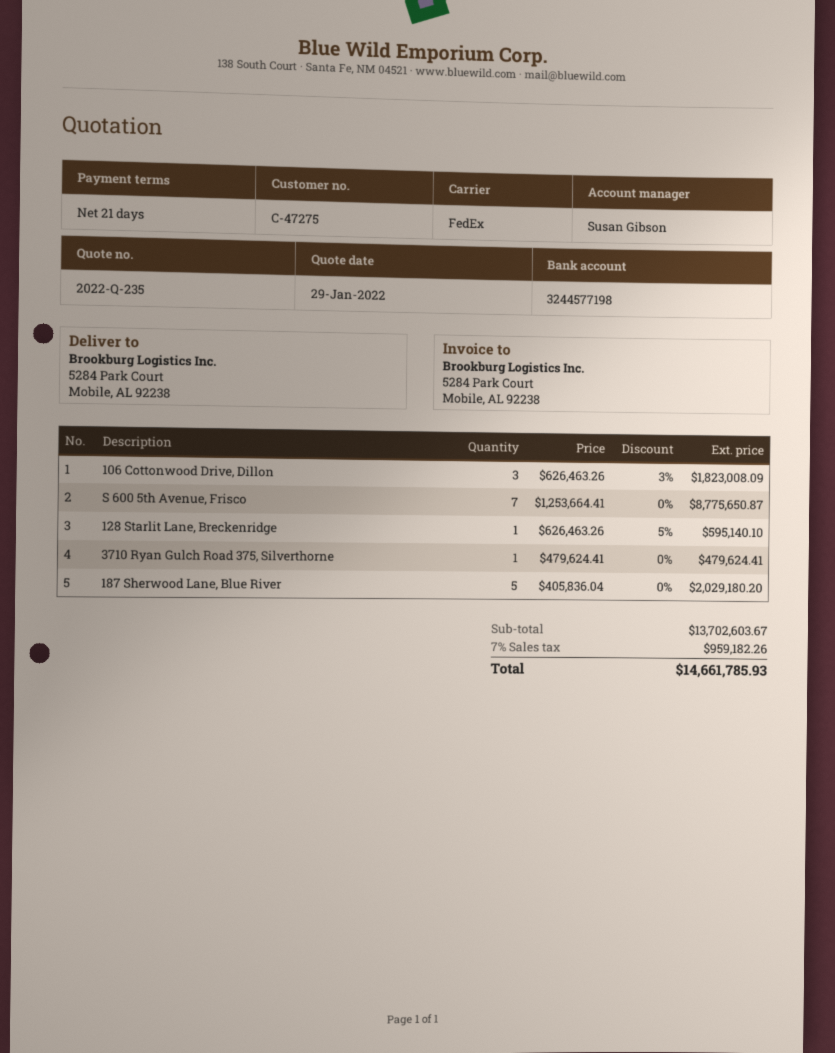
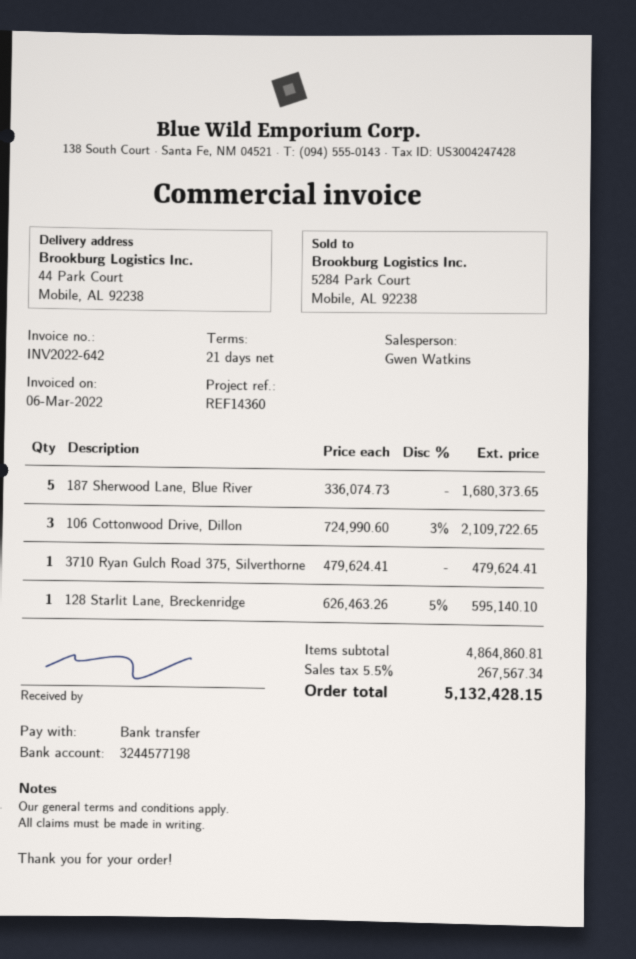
sales rep: Susan Gibson -> Gwen Watkins
ship to: 5284 Park Court, Mobile, AL 92238 -> 44 Park Court, Mobile, AL 92238
106 Cottonwood Drive, Dillon: 3 x 626463.26 - 3% = 1823008.09 -> 3 x 724990.60 - 3% = 2109722.65
S 600 5th Avenue, Frisco: 7 x 1253664.41 = 8775650.87 -> none
187 Sherwood Lane, Blue River: 5 x 405836.04 = 2029180.20 -> 5 x 336074.73 = 1680373.65
subtotal: 13702603.67 -> 4864860.81
tax: 7% = 959182.26 -> 5.5% = 267567.34
total: 14661785.93 -> 5132428.15

